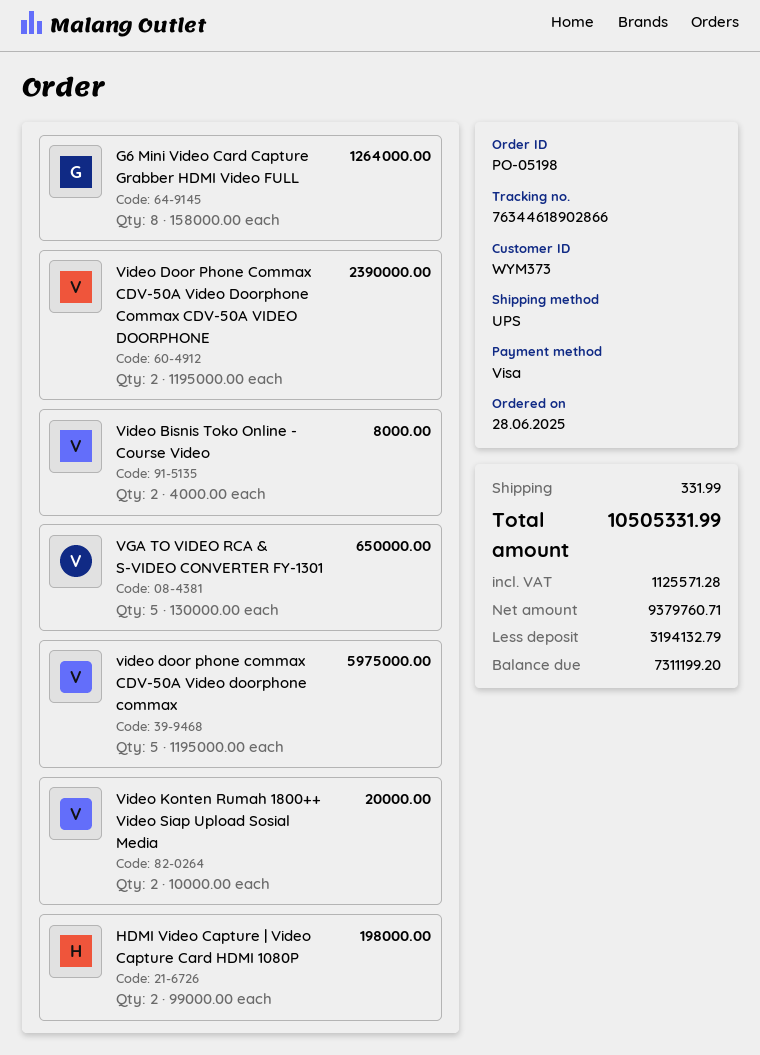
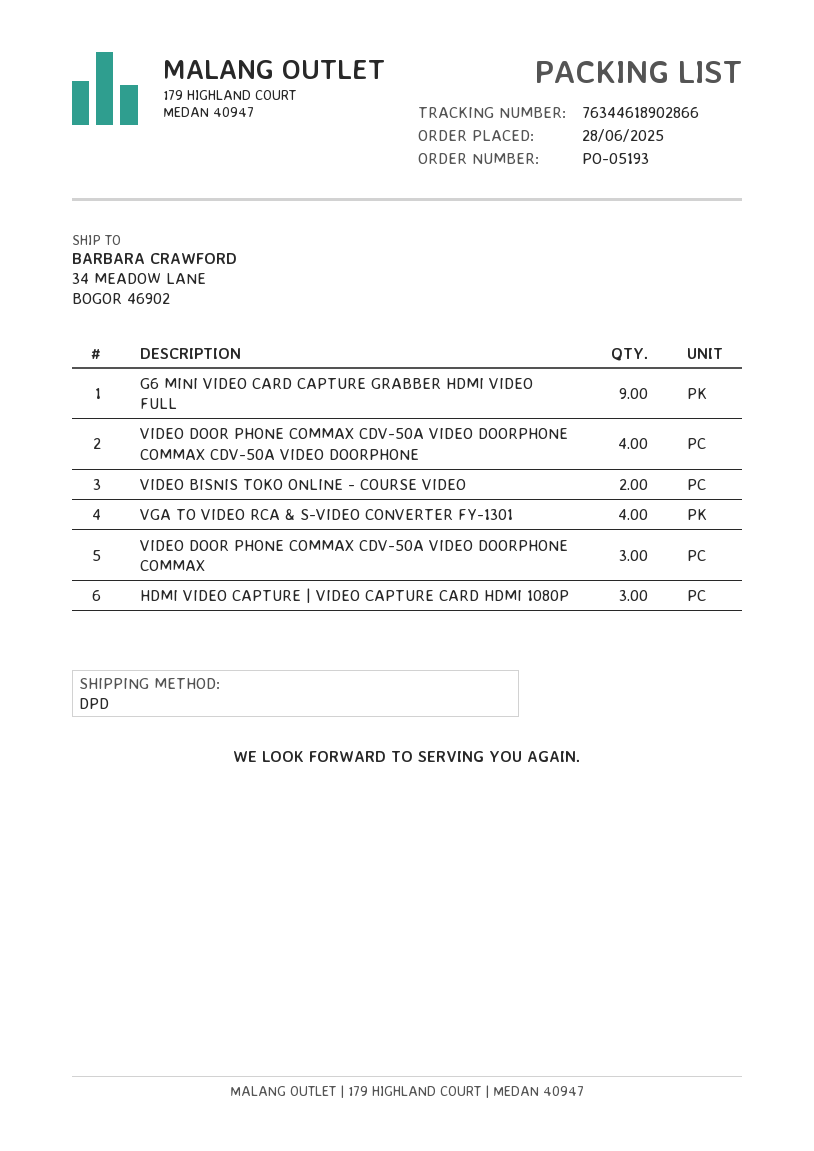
order number: PO-05198 -> PO-05193
shipping method: UPS -> DPD
G6 Mini Video Card Capture Grabber HDMI Video FULL: 8 -> 9
Video Door Phone Commax CDV-50A Video Doorphone Commax CDV-50A VIDEO DOORPHONE: 2 -> 4
VGA TO VIDEO RCA & S-VIDEO CONVERTER FY-1301: 5 -> 4
video door phone commax CDV-50A Video doorphone commax: 5 -> 3
Video Konten Rumah 1800++ Video Siap Upload Sosial Media: 2 -> none
HDMI Video Capture | Video Capture Card HDMI 1080P: 2 -> 3

